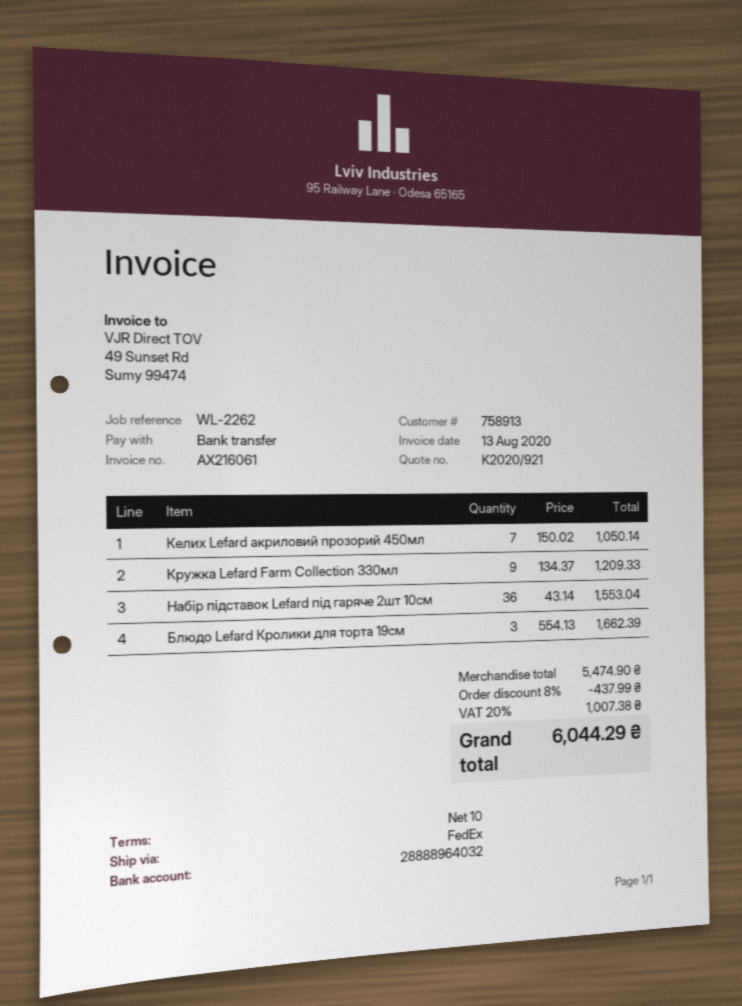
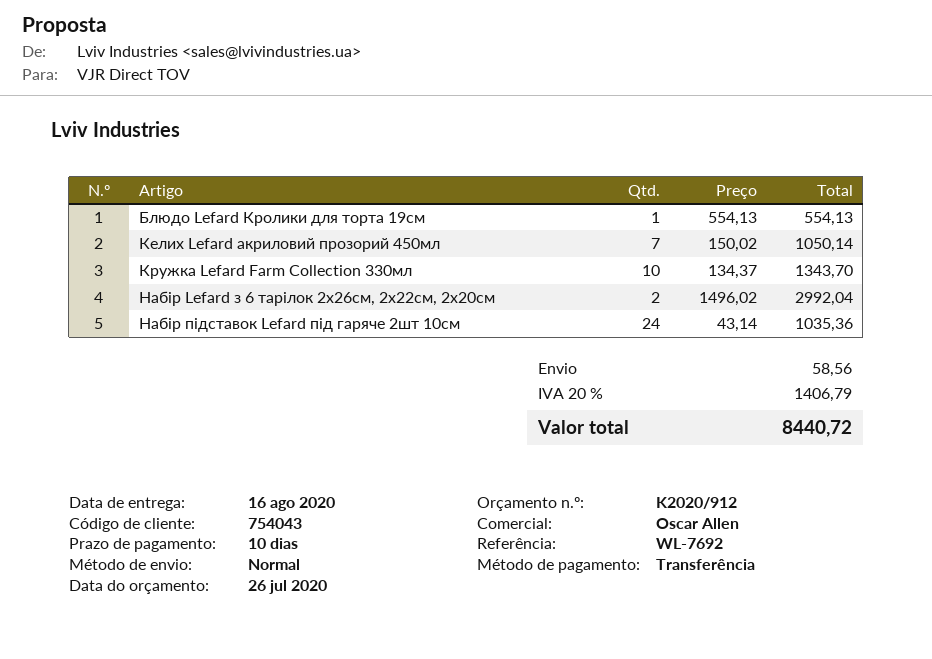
quote number: K2020/921 -> K2020/912
customer number: 758913 -> 754043
reference: WL-2262 -> WL-7692
shipping method: FedEx -> standard
Кружка Lefard Farm Collection 330мл: 9 x 134.37 = 1209.33 -> 10 x 134.37 = 1343.70
Набір підставок Lefard під гаряче 2шт 10см: 36 x 43.14 = 1553.04 -> 24 x 43.14 = 1035.36
Блюдо Lefard Кролики для торта 19см: 3 x 554.13 = 1662.39 -> 1 x 554.13 = 554.13
Набір Lefard з 6 тарілок 2х26см, 2х22см, 2х20см: none -> 2 x 1496.02 = 2992.04
discount: 8% = 437.99 -> none
shipping: none -> 58.56
tax: 20% = 1007.38 -> 20% = 1406.79
total: 6044.29 -> 8440.72

